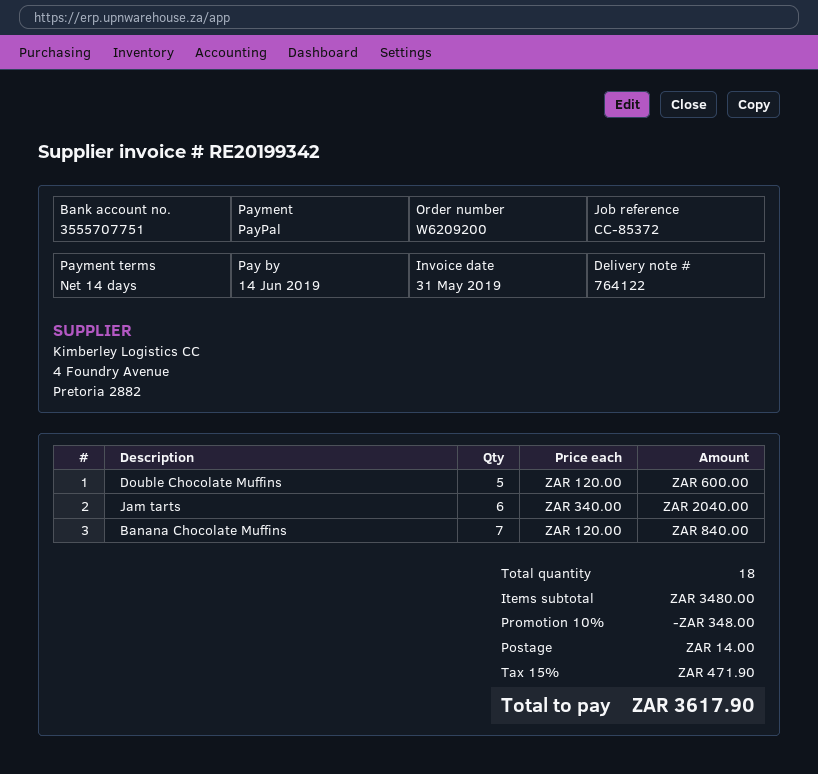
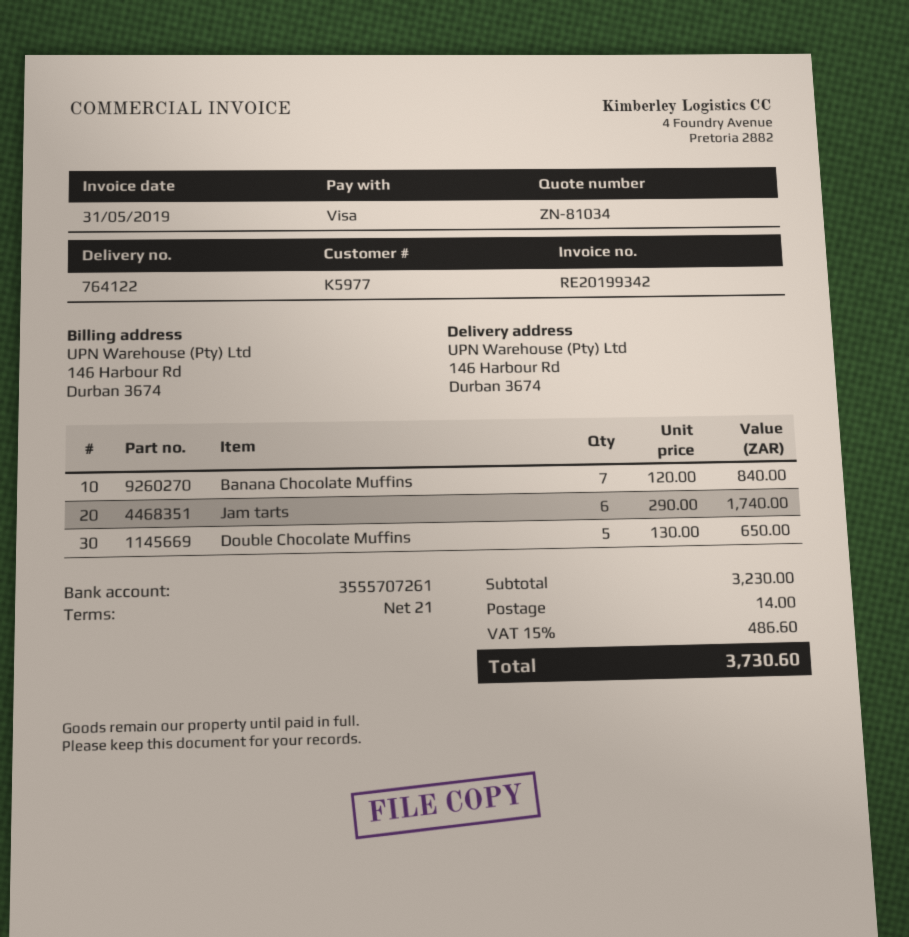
payment terms: 14 days -> 21 days
payment method: PayPal -> Visa
bank account: 3555707751 -> 3555707261
Double Chocolate Muffins: 5 x 120.00 = 600.00 -> 5 x 130.00 = 650.00
Jam tarts: 6 x 340.00 = 2040.00 -> 6 x 290.00 = 1740.00
subtotal: 3480.00 -> 3230.00
discount: 10% = 348.00 -> none
tax: 15% = 471.90 -> 15% = 486.60
total: 3617.90 -> 3730.60

